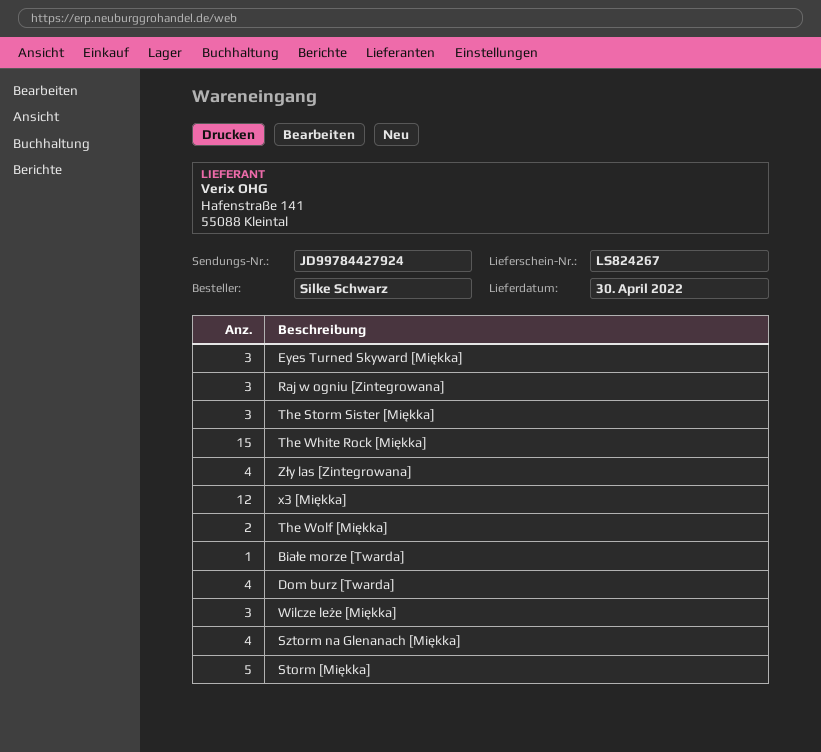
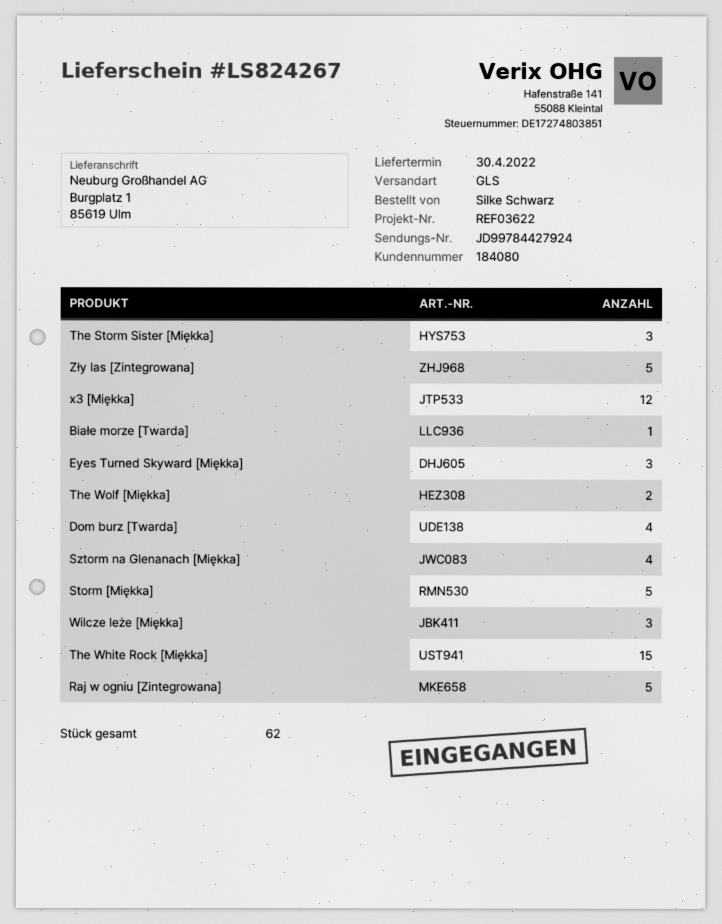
Raj w ogniu [Zintegrowana]: 3 -> 5
Zły las [Zintegrowana]: 4 -> 5

